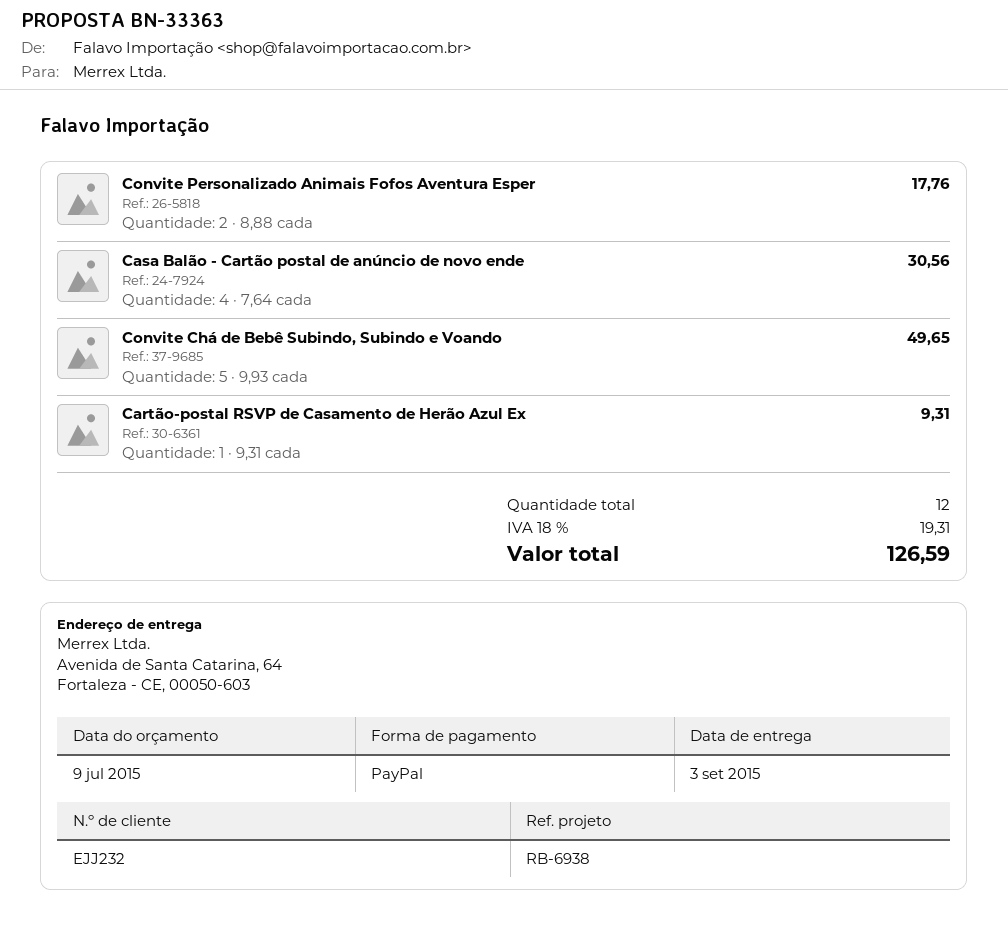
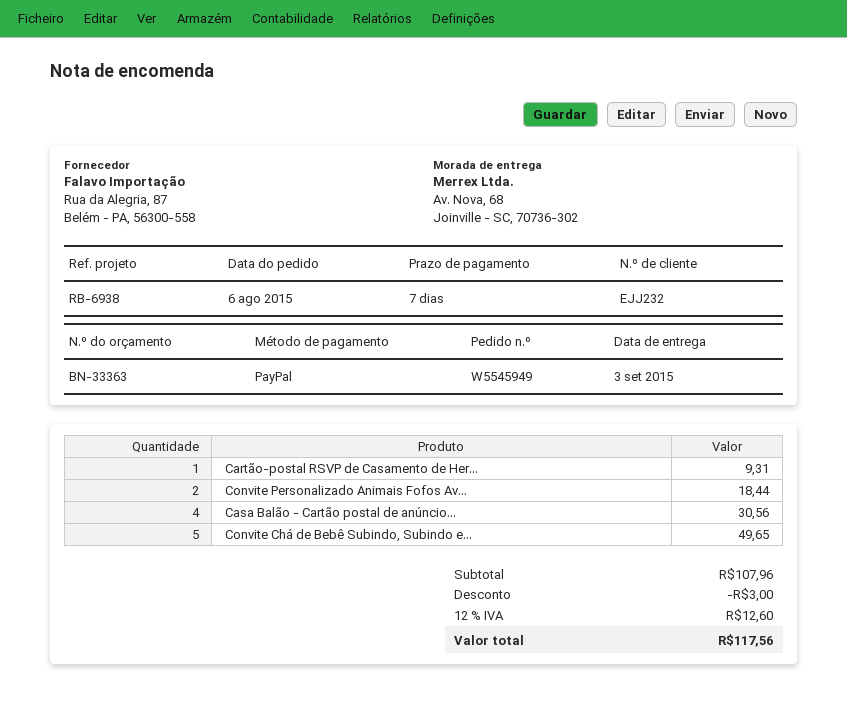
ship to: Avenida de Santa Catarina, 64, Fortaleza - CE, 00050-603 -> Av. Nova, 68, Joinville - SC, 70736-302
Convite Personalizado Animais Fofos Aventura Esper: 2 for 17.76 -> 2 for 18.44
discount: none -> 3.00
tax: 18% = 19.31 -> 12% = 12.60
total: 126.59 -> 117.56

